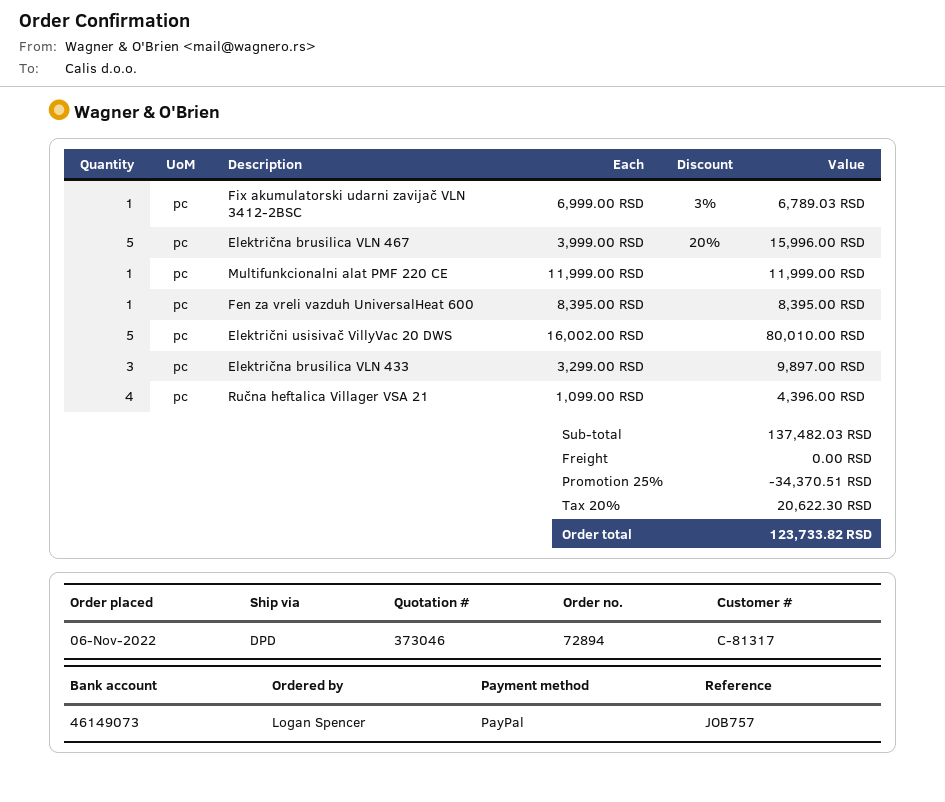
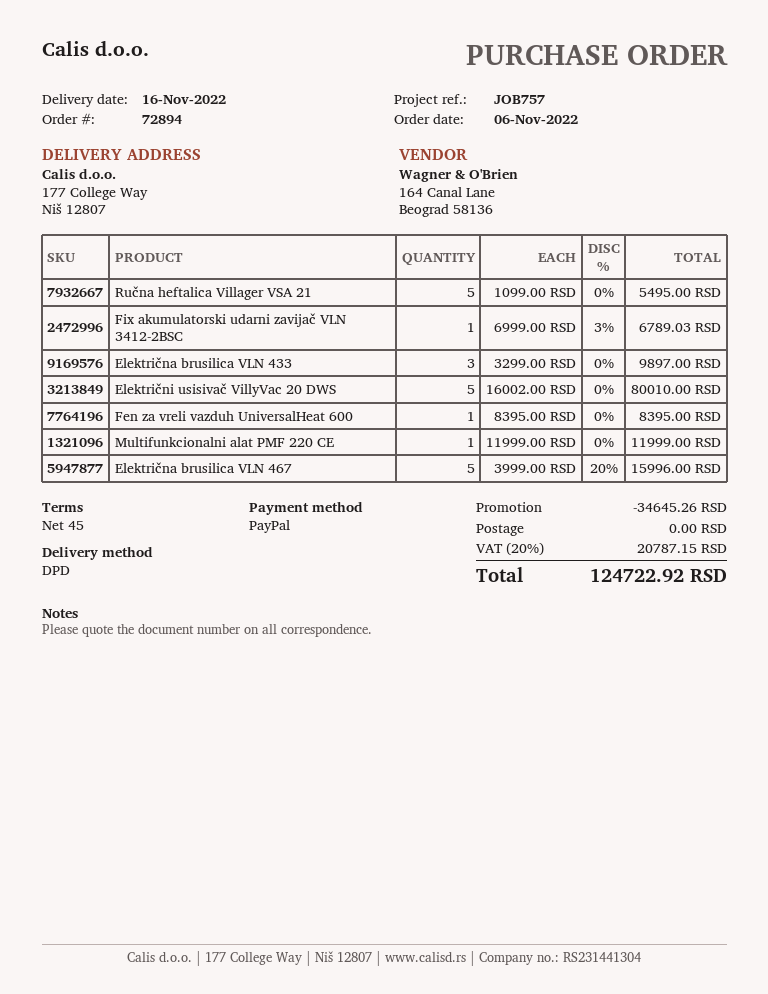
Ručna heftalica Villager VSA 21: 4 x 1099.00 = 4396.00 -> 5 x 1099.00 = 5495.00
discount: 34370.51 -> 34645.26
tax: 20% = 20622.30 -> 20% = 20787.15
total: 123733.82 -> 124722.92

